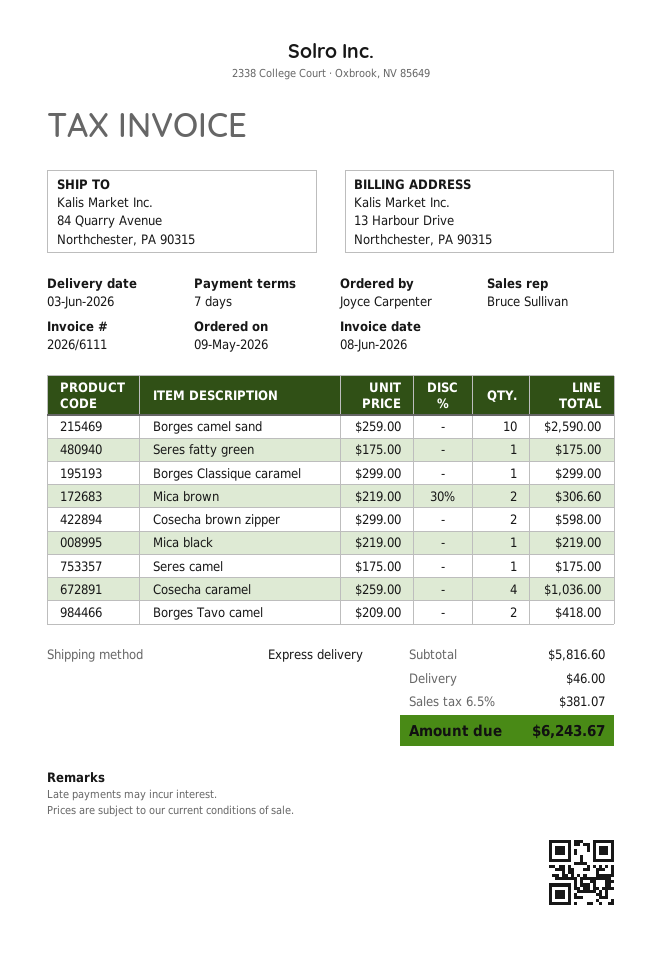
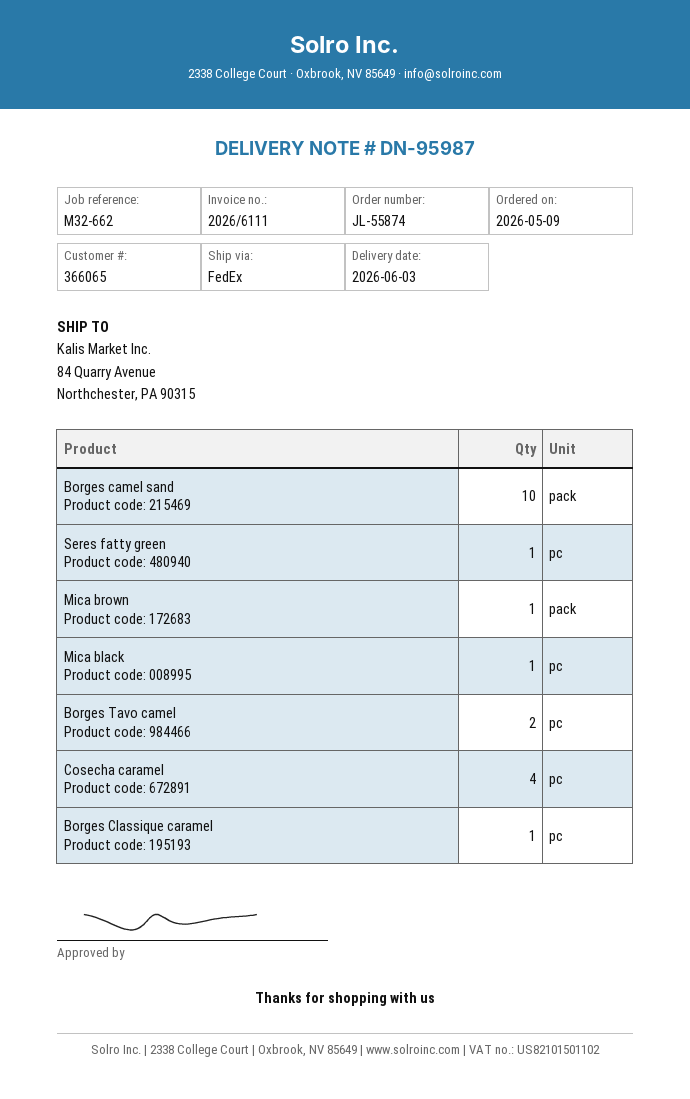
shipping method: express -> FedEx
Mica brown: 2 -> 1
Cosecha brown zipper: 2 -> none
Seres camel: 1 -> none

